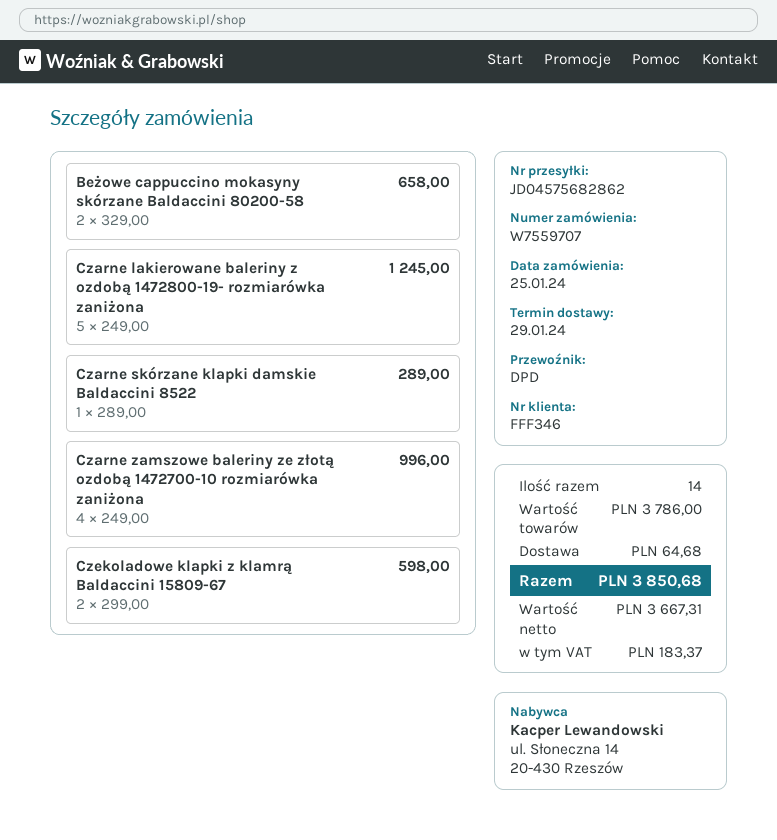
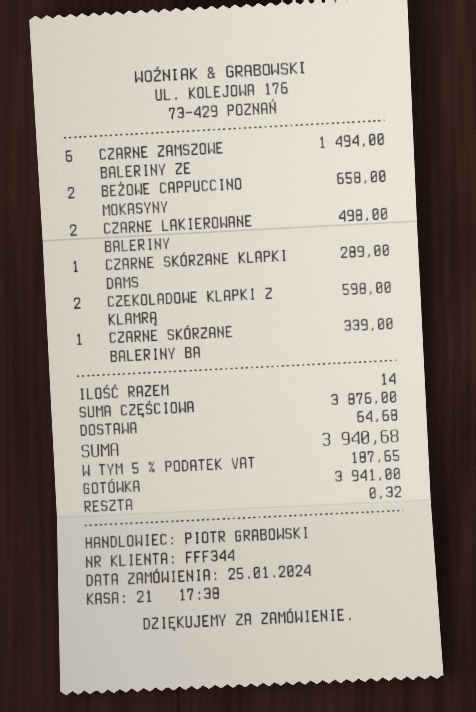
customer number: FFF346 -> FFF344
Czarne lakierowane baleriny z ozdobą 1472800-19- rozmiarówka zaniżona: 5 for 1245.00 -> 2 for 498.00
Czarne zamszowe baleriny ze złotą ozdobą 1472700-10 rozmiarówka zaniżona: 4 for 996.00 -> 6 for 1494.00
CZARNE SKÓRZANE BALERINY BA: none -> 1 for 339.00
subtotal: 3786.00 -> 3876.00
tax: 183.37 -> 187.65
total: 3850.68 -> 3940.68

